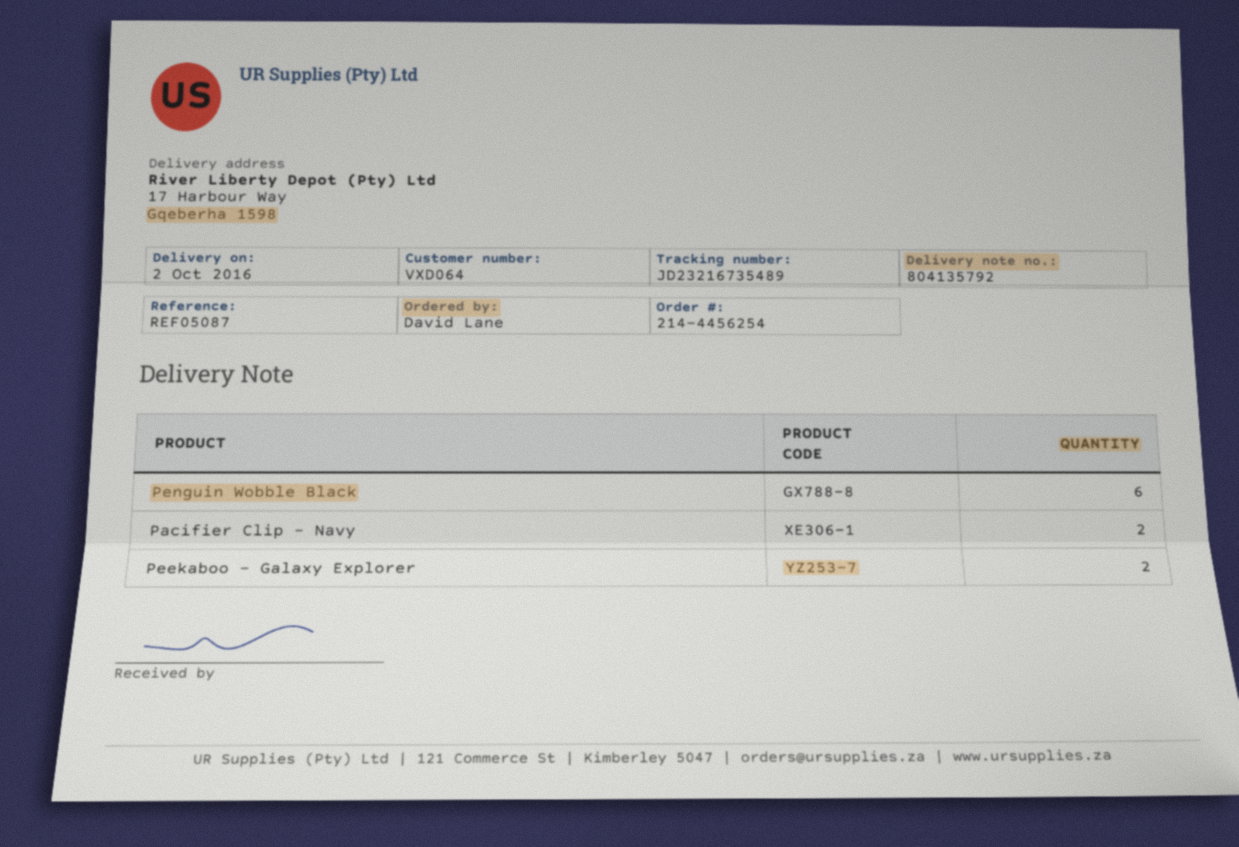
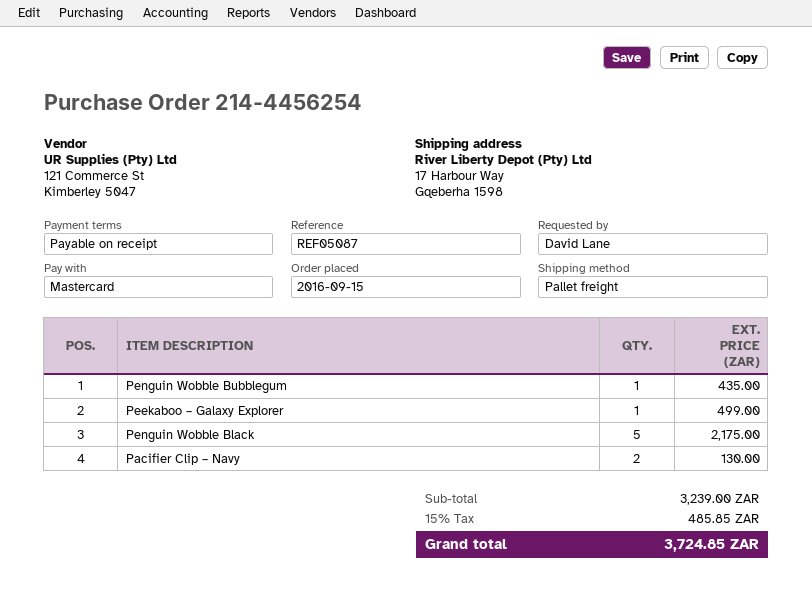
Penguin Wobble Black: 6 -> 5
Peekaboo – Galaxy Explorer: 2 -> 1
Penguin Wobble Bubblegum: none -> 1

